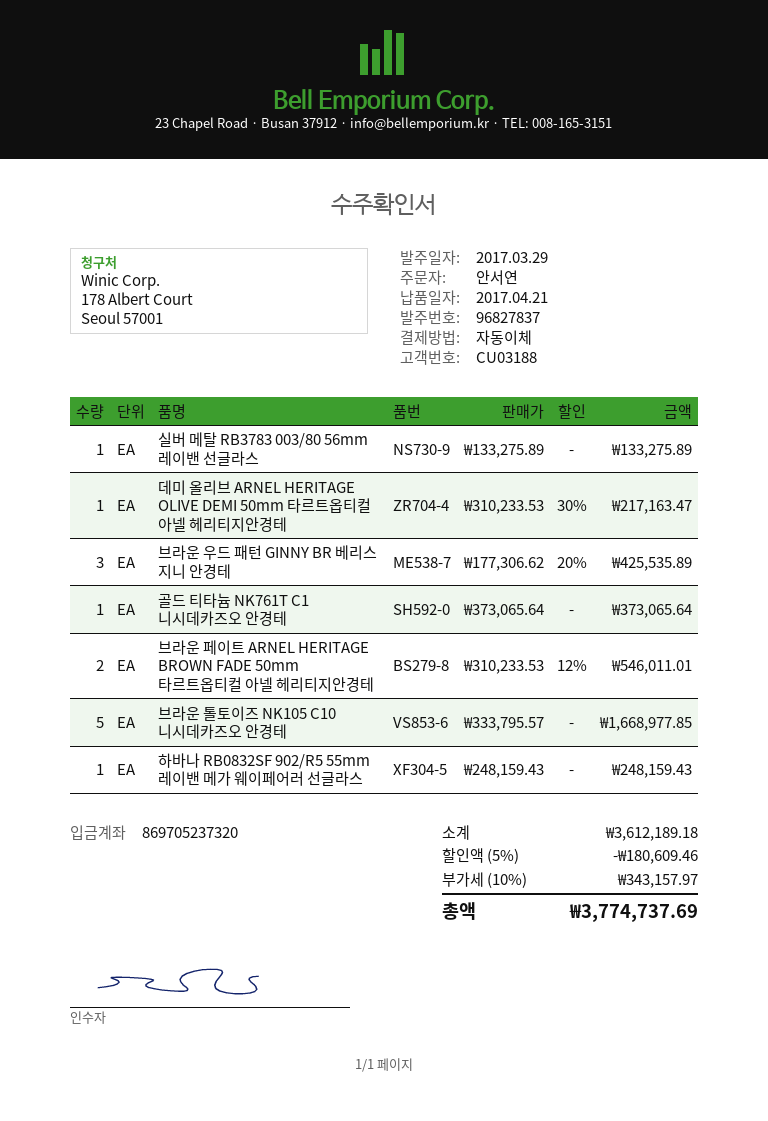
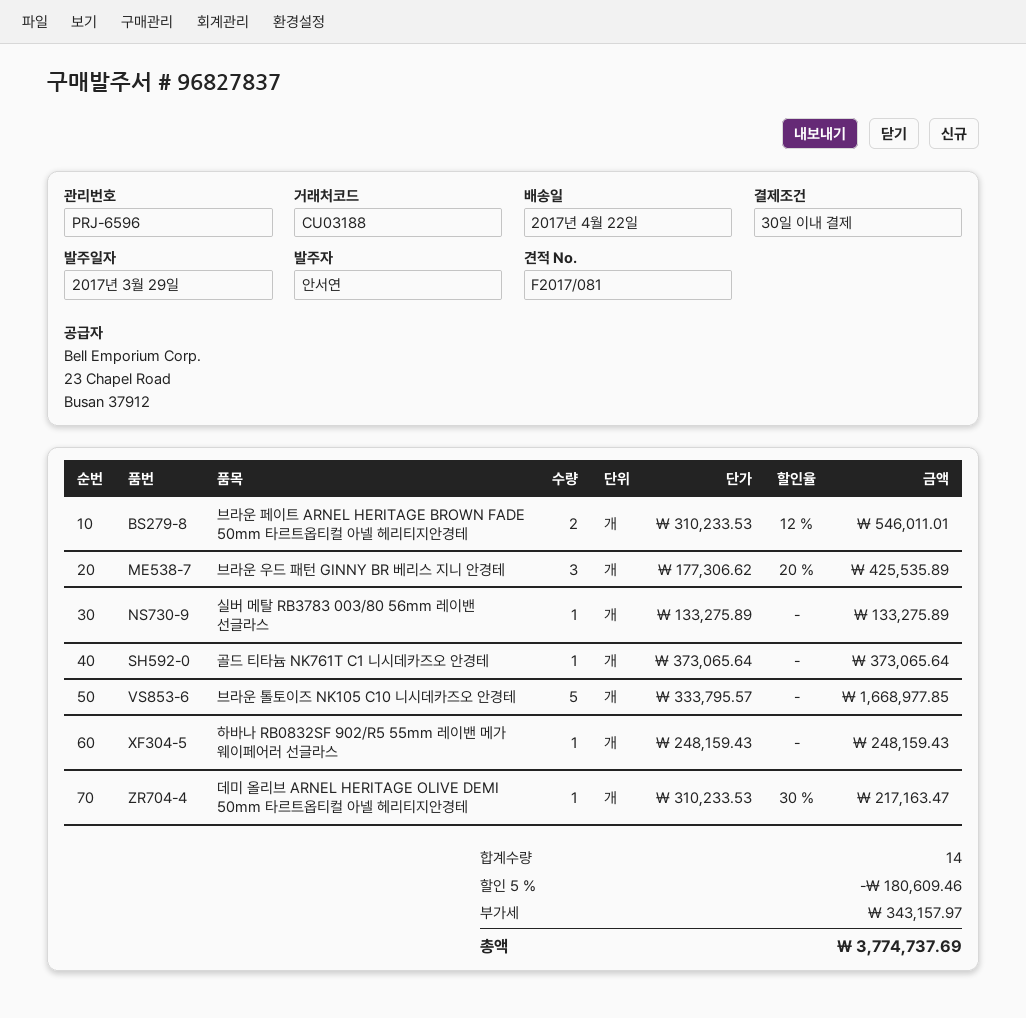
delivery date: 2017-04-21 -> 2017-04-22

